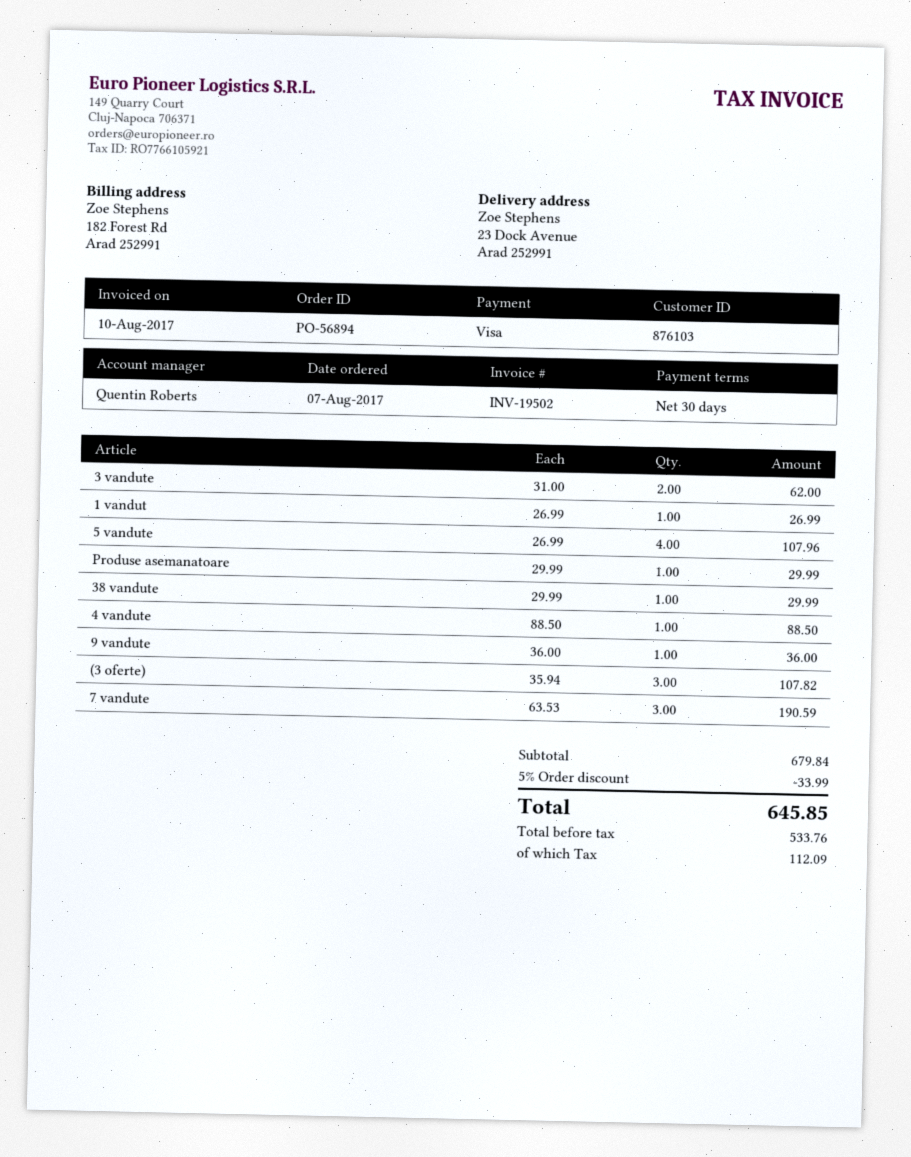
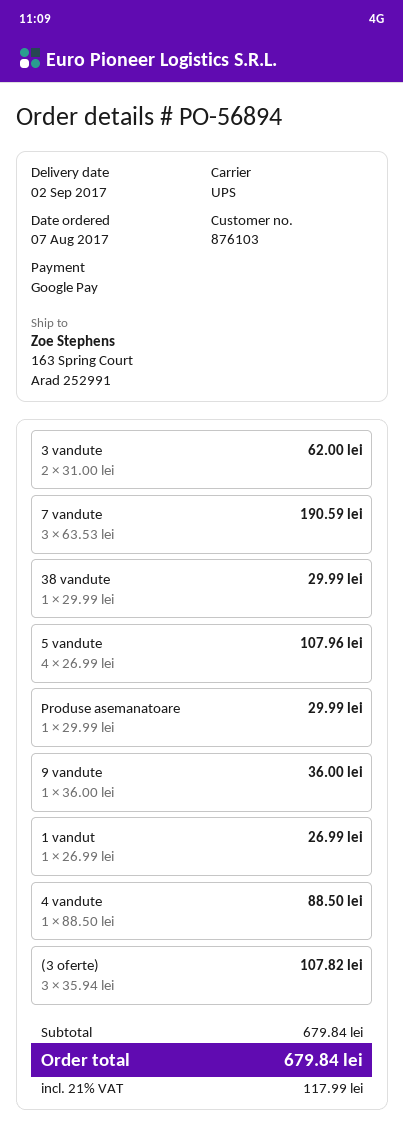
payment method: Visa -> Google Pay
ship to: 23 Dock Avenue, Arad 252991 -> 163 Spring Court, Arad 252991
discount: 5% = 33.99 -> none
tax: 112.09 -> 117.99
total: 645.85 -> 679.84

